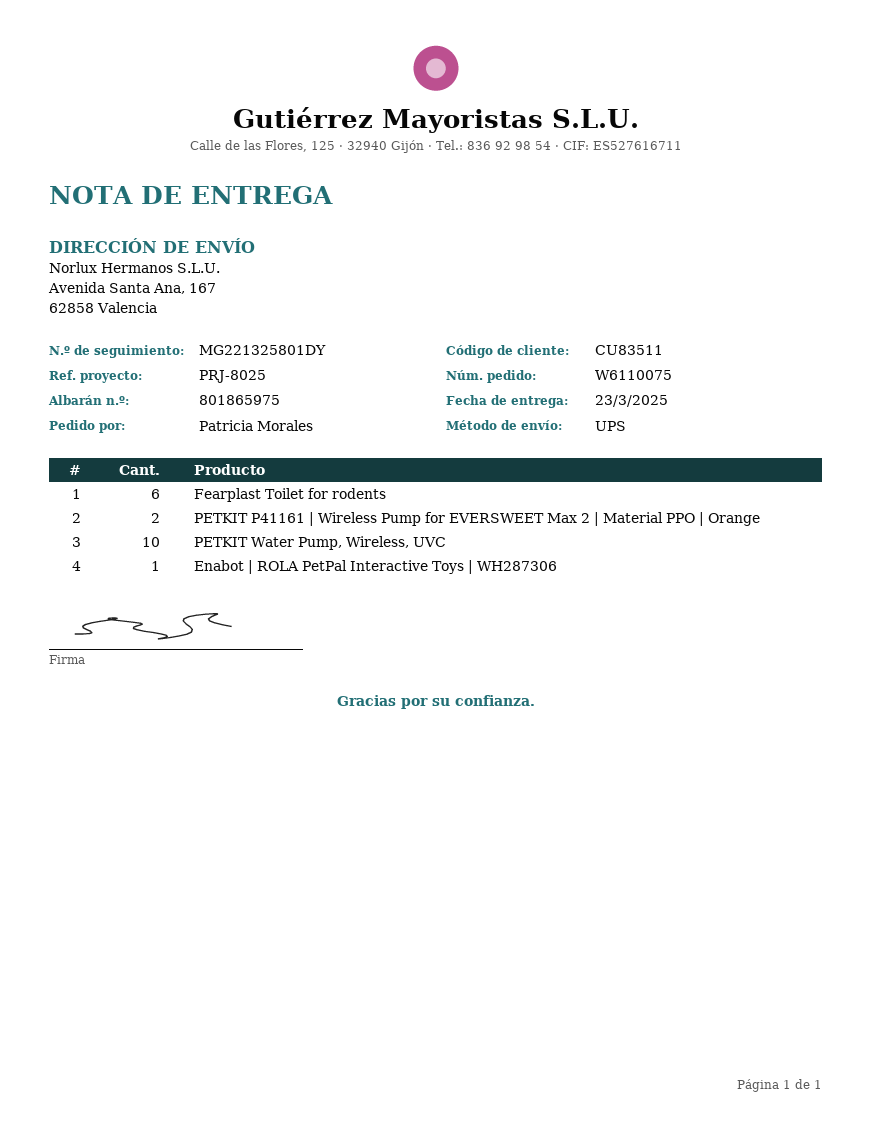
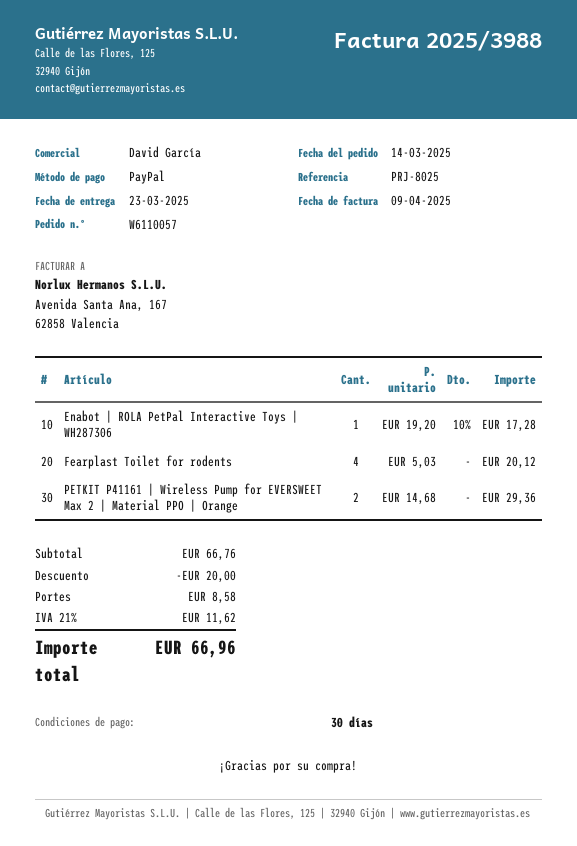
order number: W6110075 -> W6110057
Fearplast Toilet for rodents: 6 -> 4
PETKIT Water Pump, Wireless, UVC: 10 -> none

